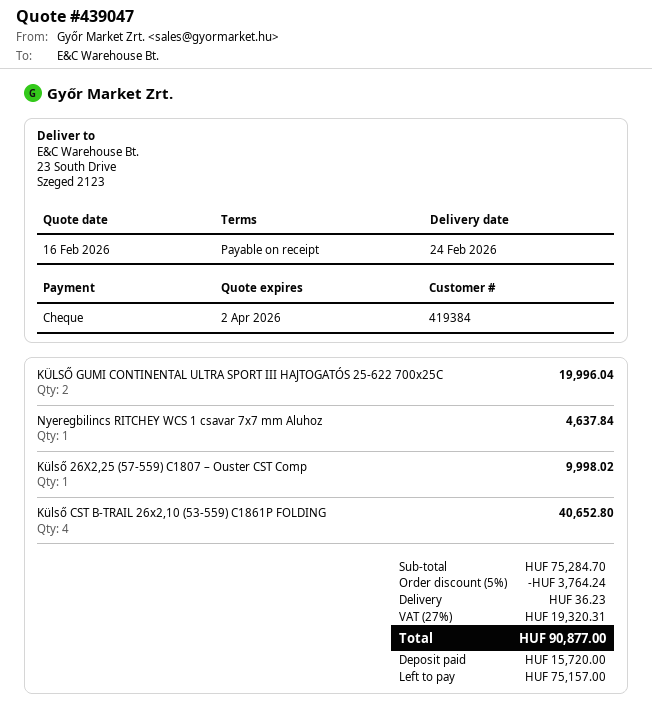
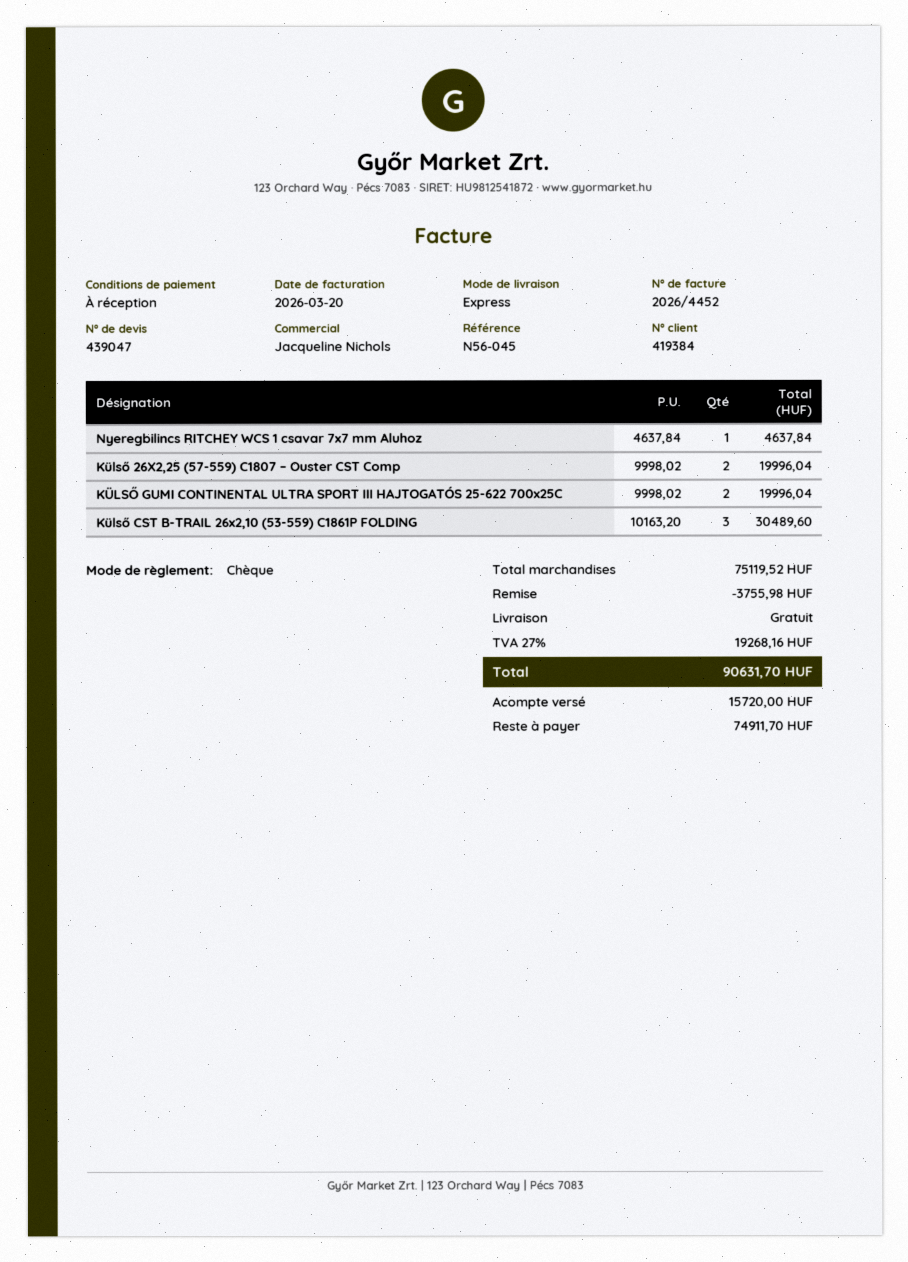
Külső 26X2,25 (57-559) C1807 – Ouster CST Comp: 1 for 9998.02 -> 2 for 19996.04
Külső CST B-TRAIL 26x2,10 (53-559) C1861P FOLDING: 4 for 40652.80 -> 3 for 30489.60
subtotal: 75284.70 -> 75119.52
discount: 3764.24 -> 3755.98
shipping: 36.23 -> 0.00
tax: 27% = 19320.31 -> 27% = 19268.16
total: 90877.00 -> 90631.70
balance: 75157.00 -> 74911.70

